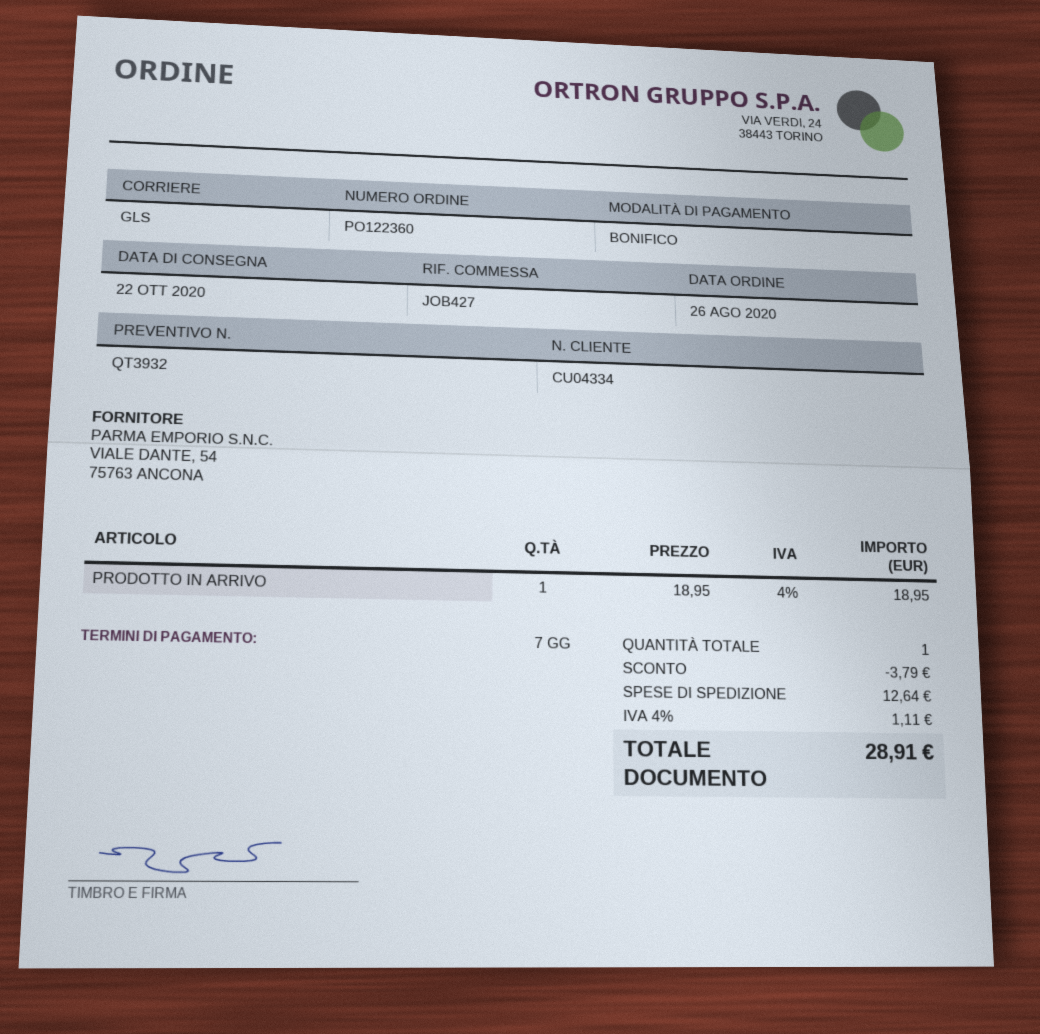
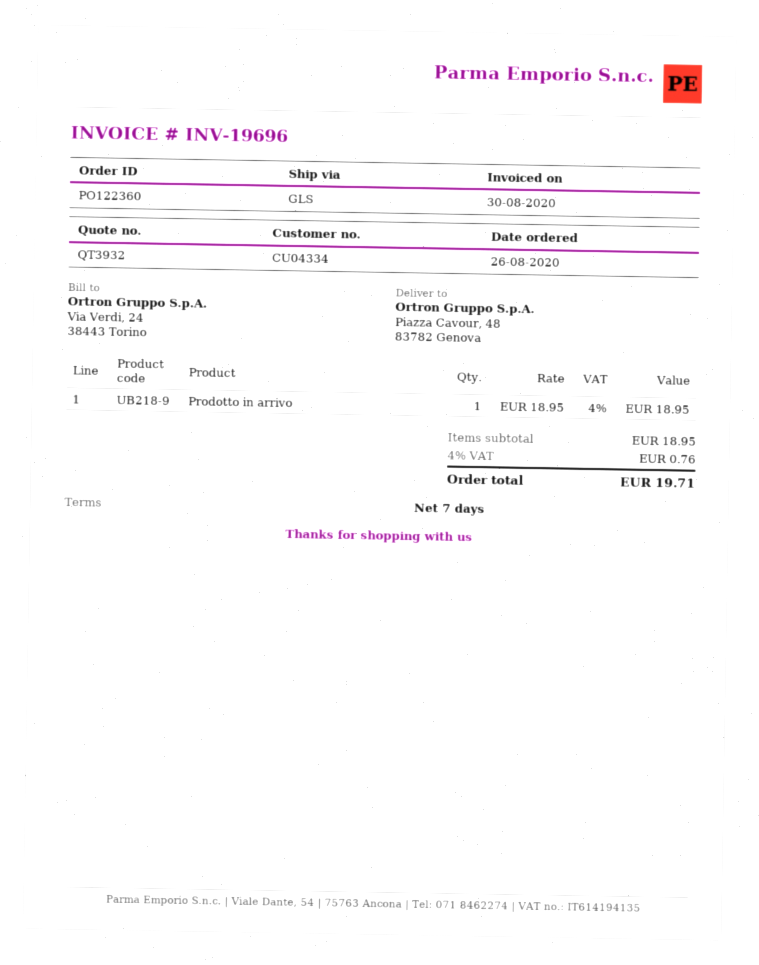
discount: 3.79 -> none
shipping: 12.64 -> none
tax: 4% = 1.11 -> 4% = 0.76
total: 28.91 -> 19.71

